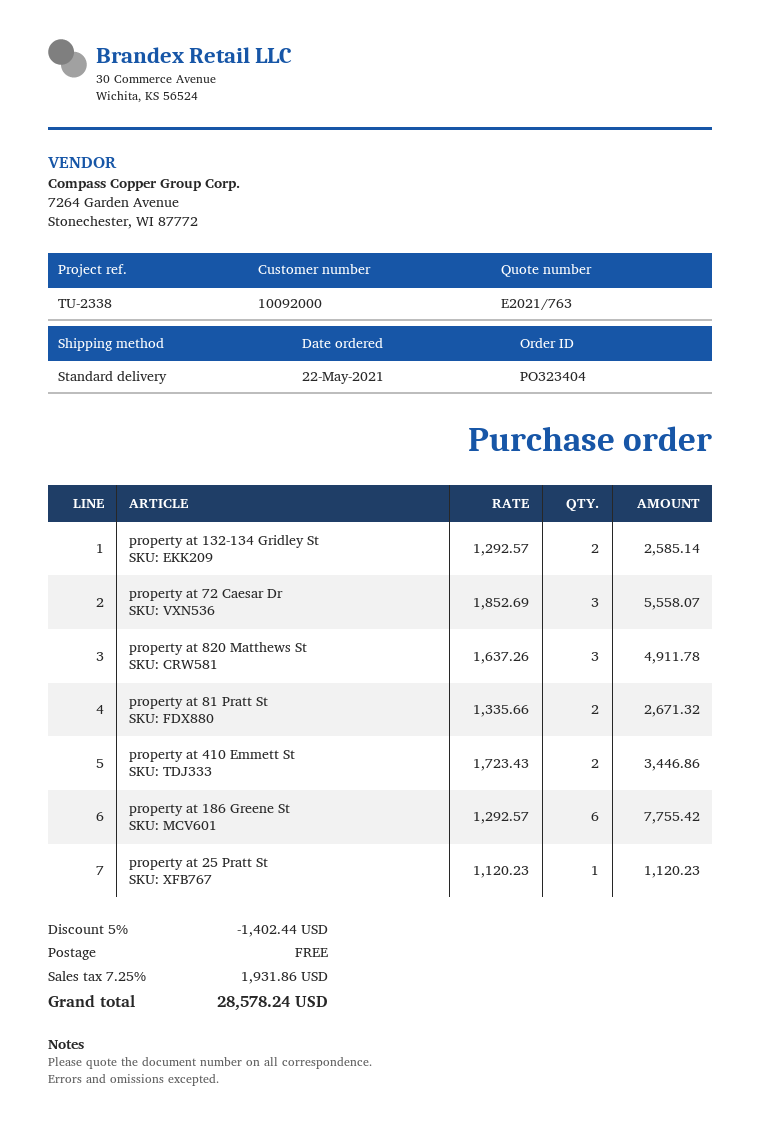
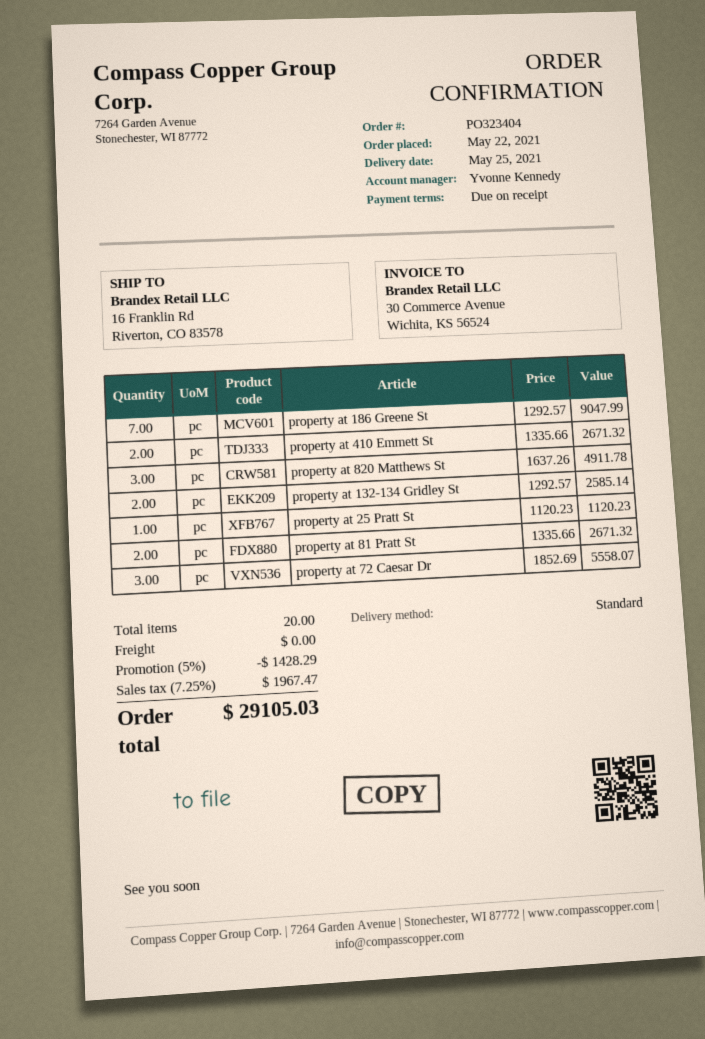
property at 410 Emmett St: 2 x 1723.43 = 3446.86 -> 2 x 1335.66 = 2671.32
property at 186 Greene St: 6 x 1292.57 = 7755.42 -> 7 x 1292.57 = 9047.99
discount: 5% = 1402.44 -> 5% = 1428.29
tax: 7.25% = 1931.86 -> 7.25% = 1967.47
total: 28578.24 -> 29105.03

